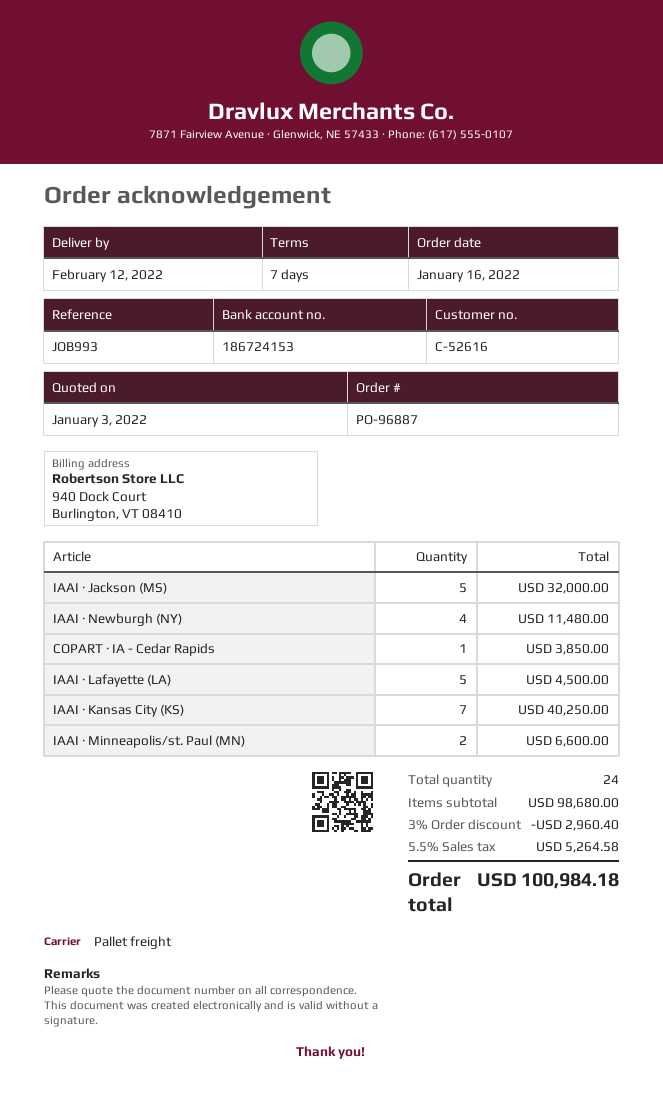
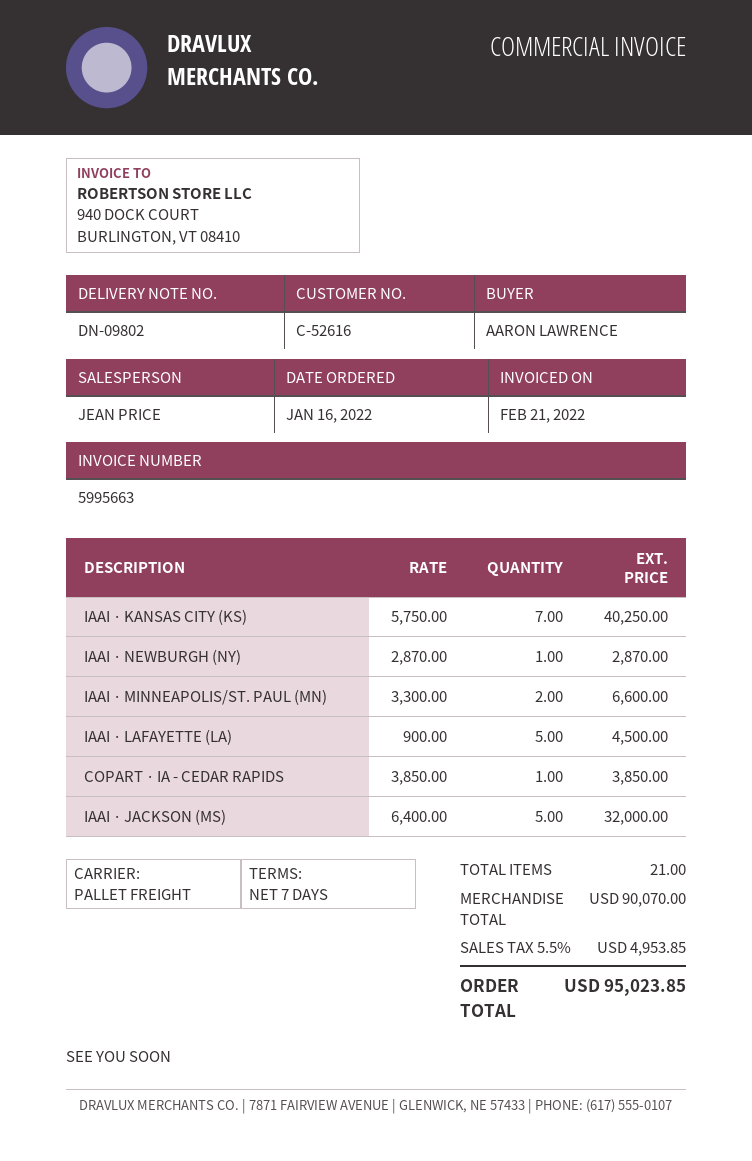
IAAI · Newburgh (NY): 4 for 11480.00 -> 1 for 2870.00
total quantity: 24 -> 21
subtotal: 98680.00 -> 90070.00
discount: 3% = 2960.40 -> none
tax: 5.5% = 5264.58 -> 5.5% = 4953.85
total: 100984.18 -> 95023.85

